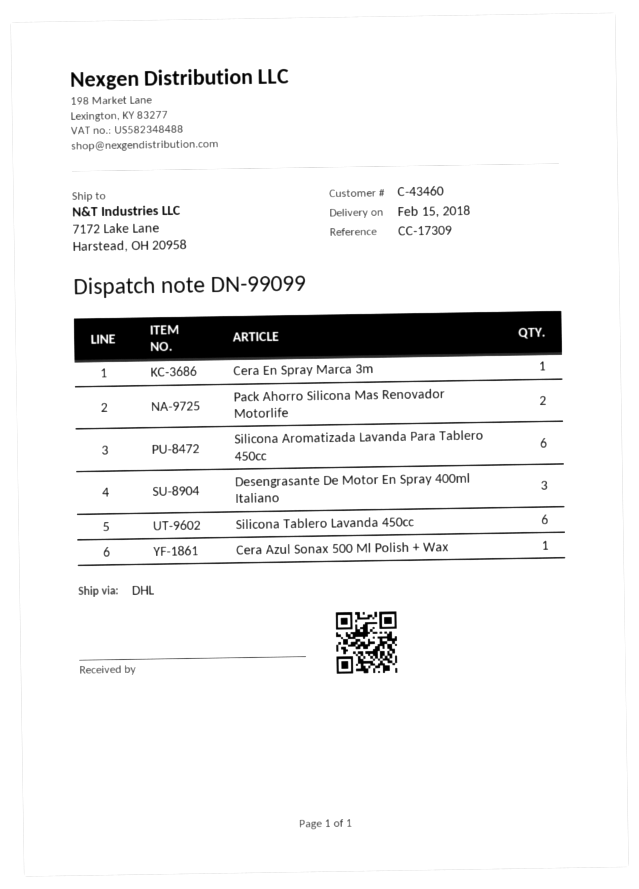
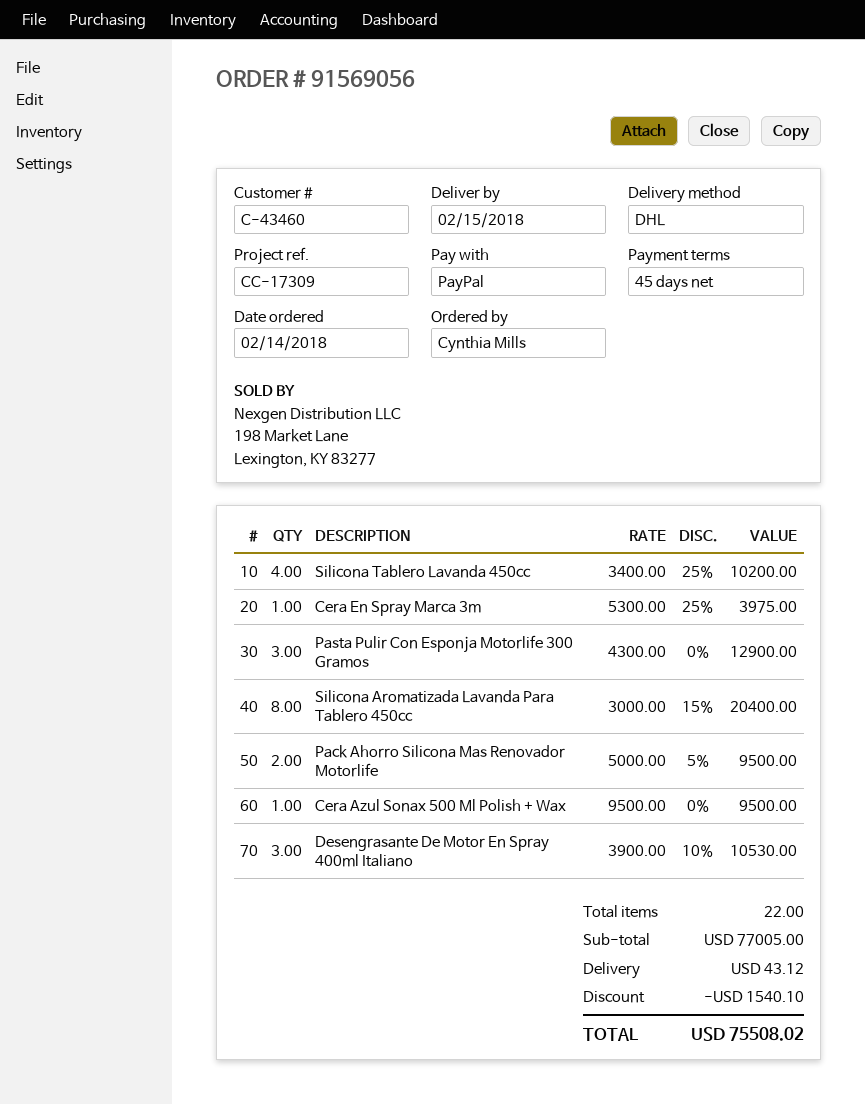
Silicona Aromatizada Lavanda Para Tablero 450cc: 6 -> 8
Silicona Tablero Lavanda 450cc: 6 -> 4
Pasta Pulir Con Esponja Motorlife 300 Gramos: none -> 3

